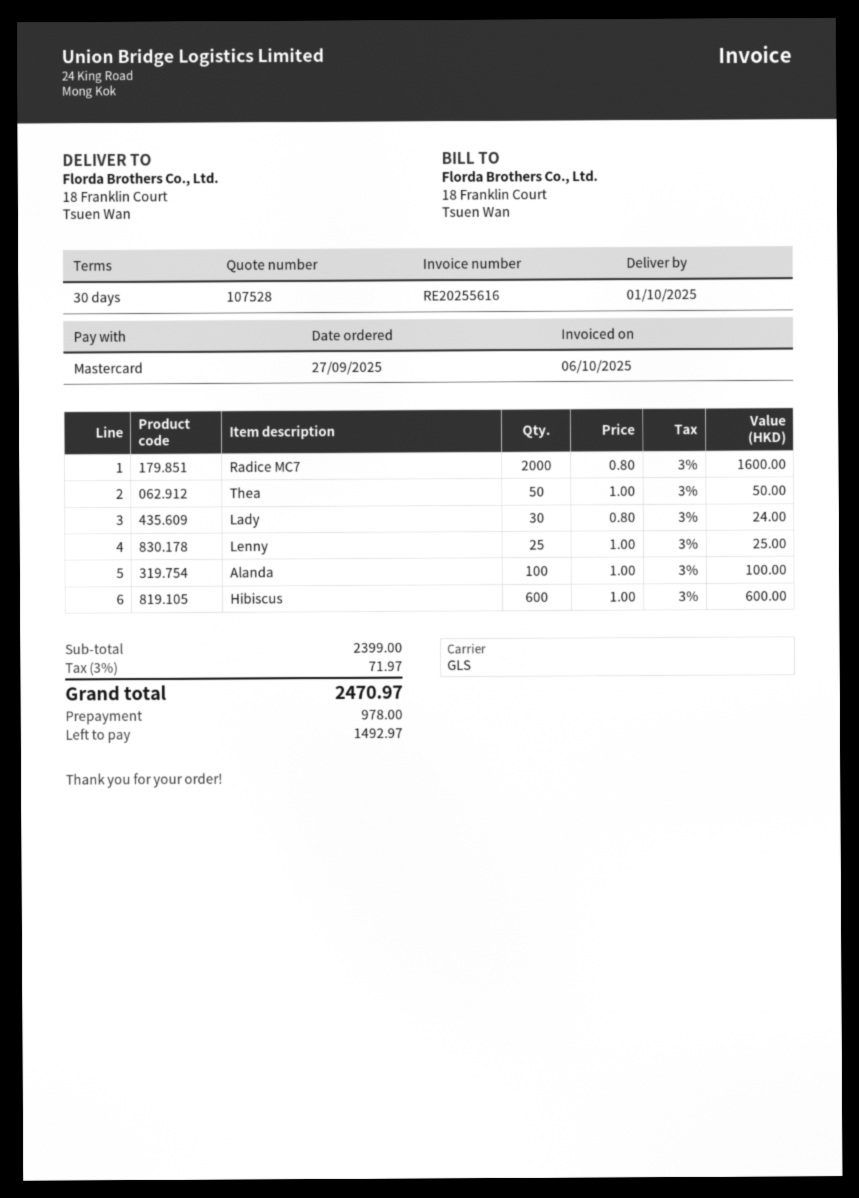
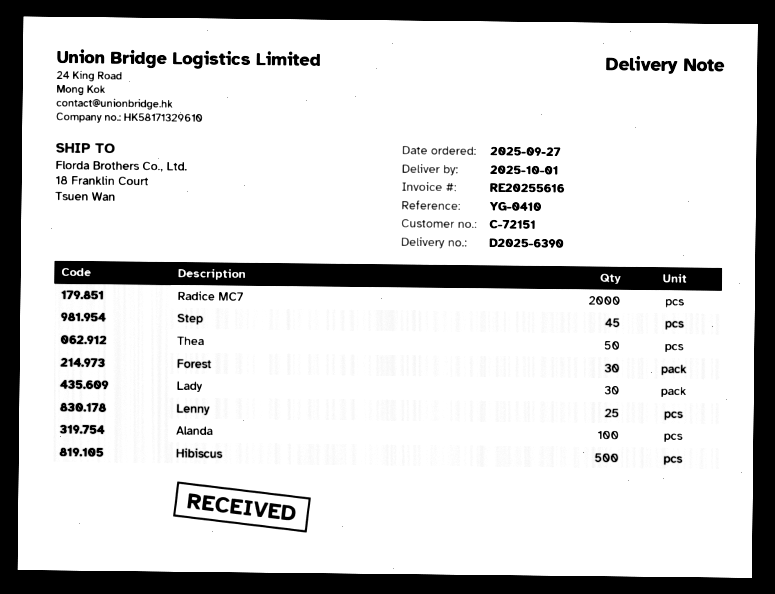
Hibiscus: 600 -> 500
Step: none -> 45
Forest: none -> 30

